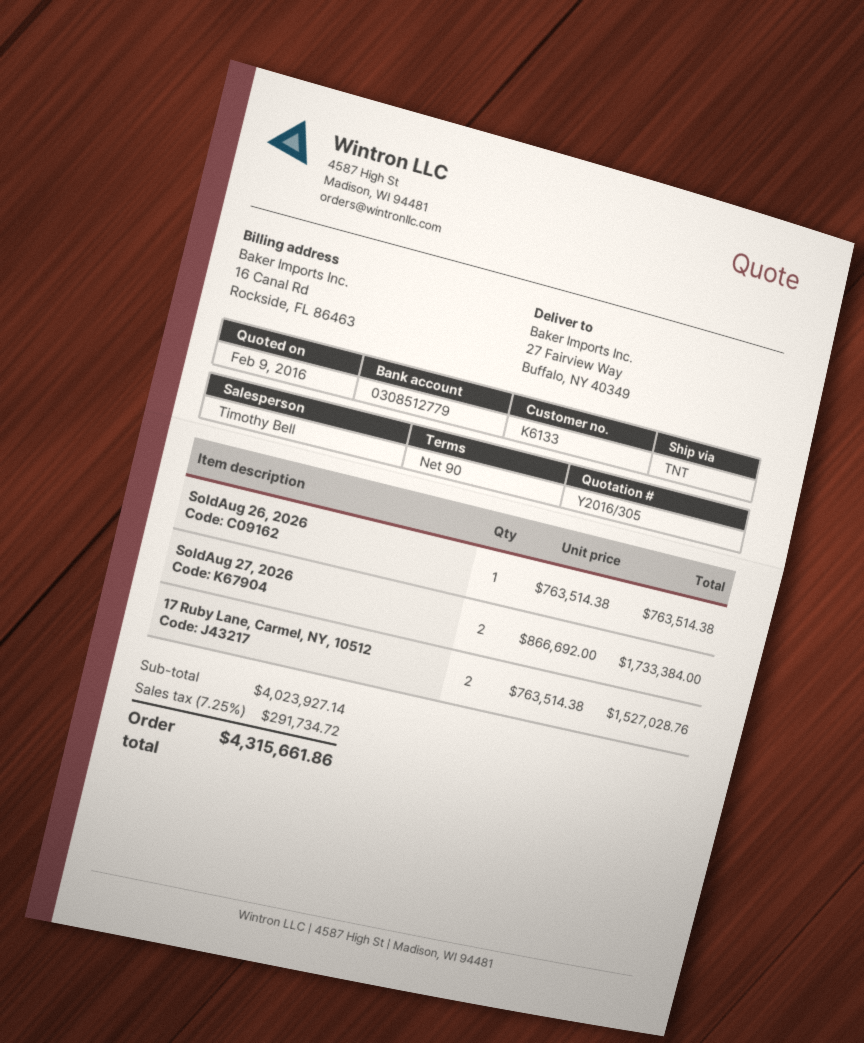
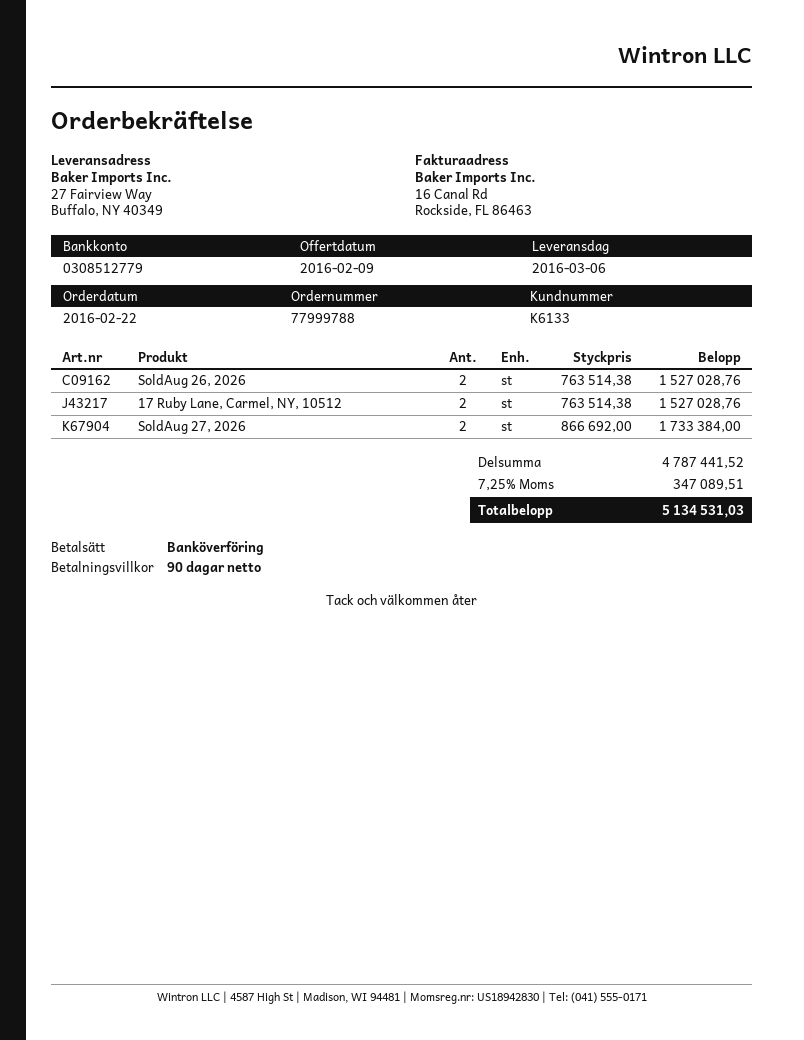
SoldAug 26, 2026: 1 x 763514.38 = 763514.38 -> 2 x 763514.38 = 1527028.76
subtotal: 4023927.14 -> 4787441.52
tax: 7.25% = 291734.72 -> 7.25% = 347089.51
total: 4315661.86 -> 5134531.03

